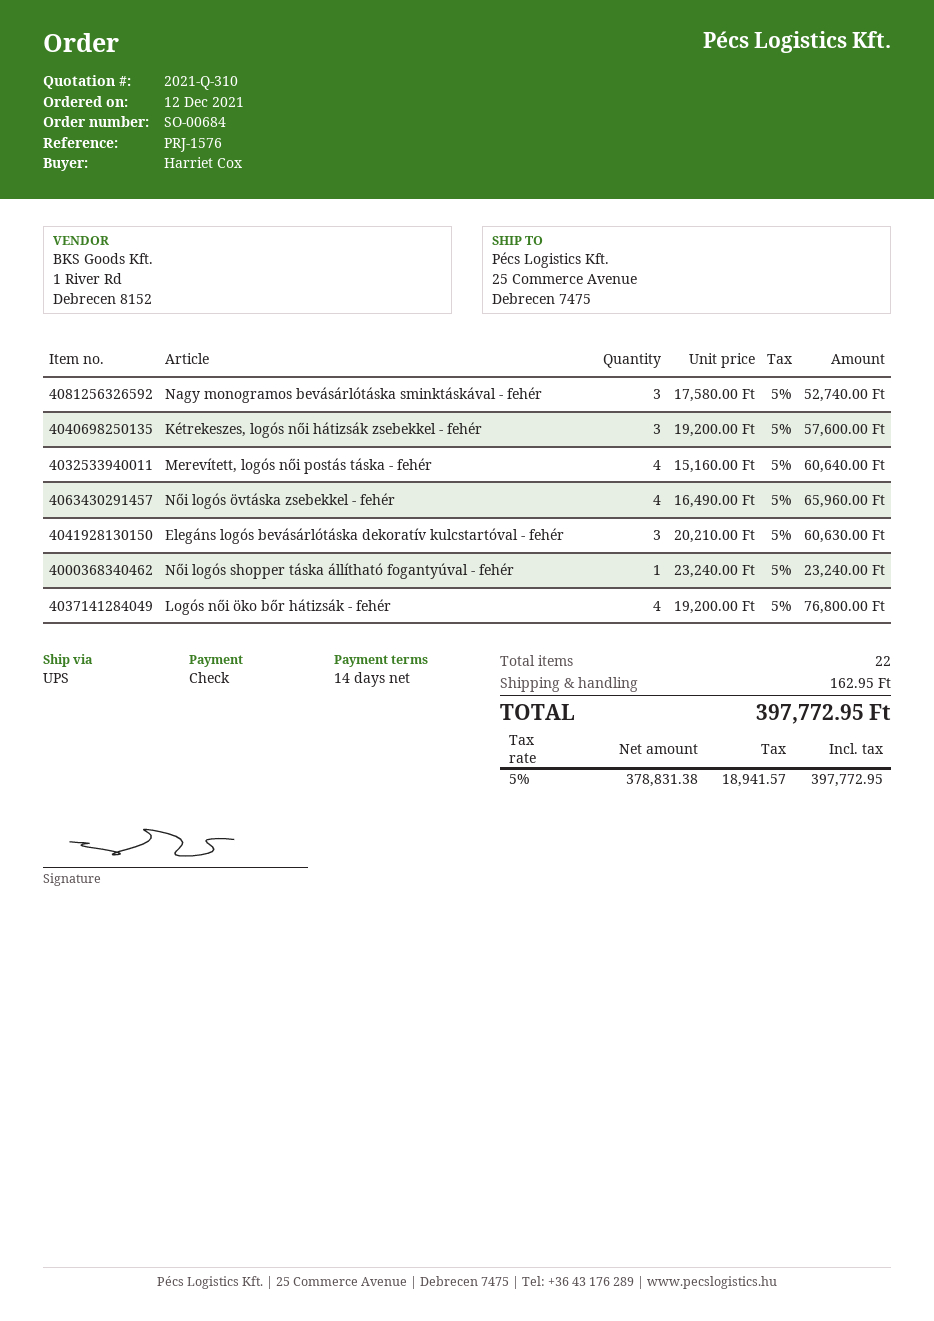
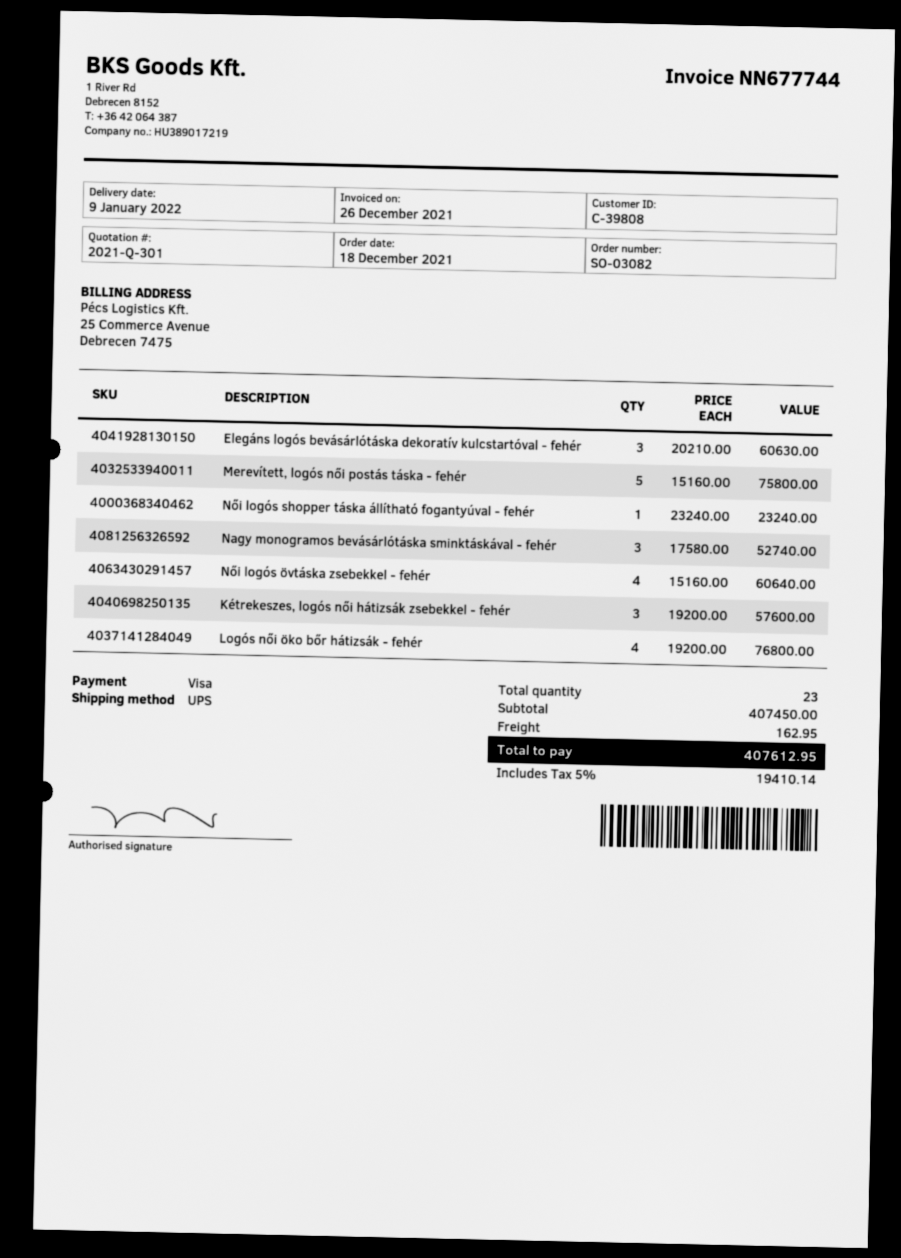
quote number: 2021-Q-310 -> 2021-Q-301
order number: SO-00684 -> SO-03082
order date: 2021-12-12 -> 2021-12-18
payment method: cheque -> Visa
Merevített, logós női postás táska - fehér: 4 x 15160.00 = 60640.00 -> 5 x 15160.00 = 75800.00
Női logós övtáska zsebekkel - fehér: 4 x 16490.00 = 65960.00 -> 4 x 15160.00 = 60640.00
total quantity: 22 -> 23
tax: 5% = 18941.57 -> 5% = 19410.14
total: 397772.95 -> 407612.95

